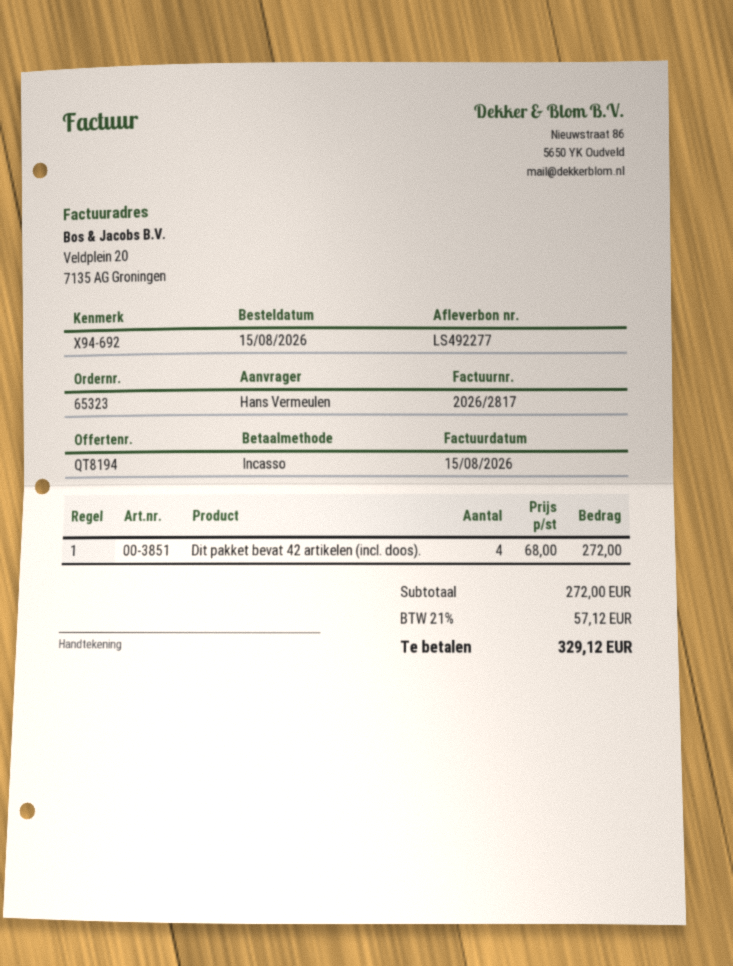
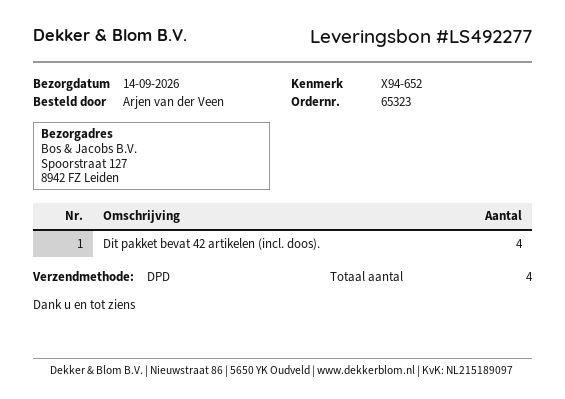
reference: X94-692 -> X94-652
ordered by: Hans Vermeulen -> Arjen van der Veen

